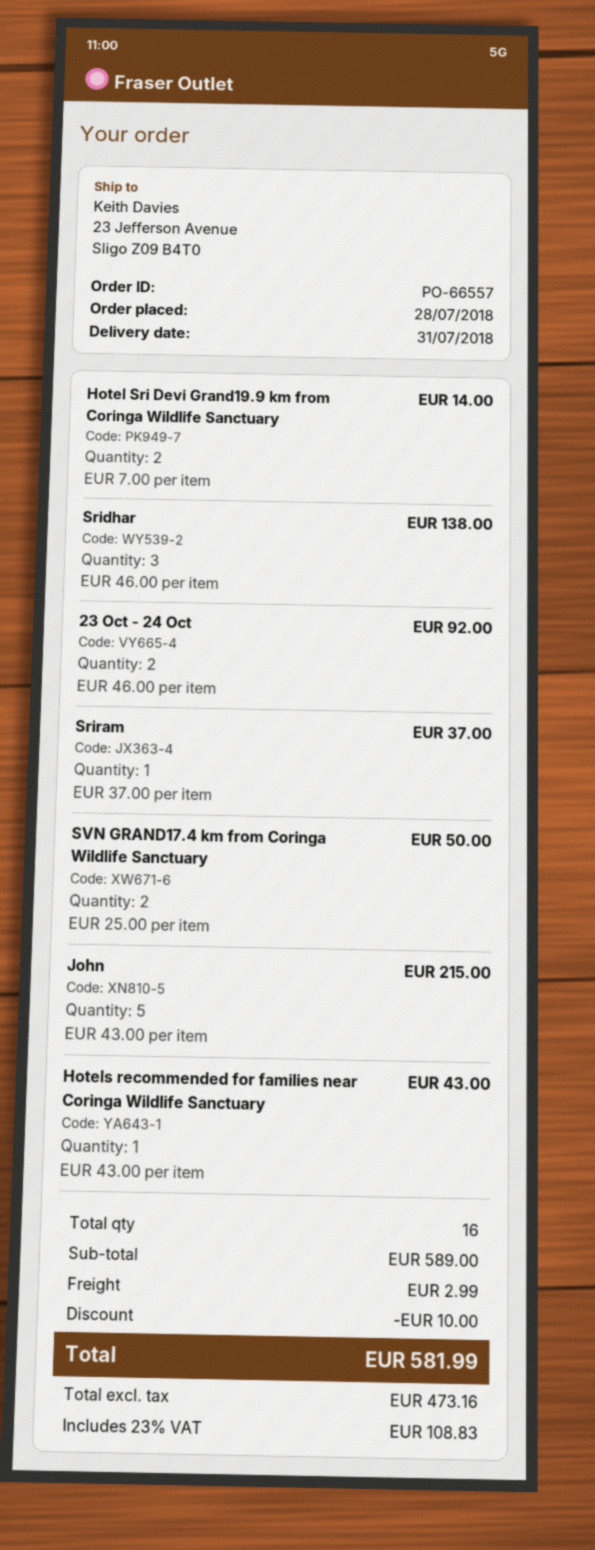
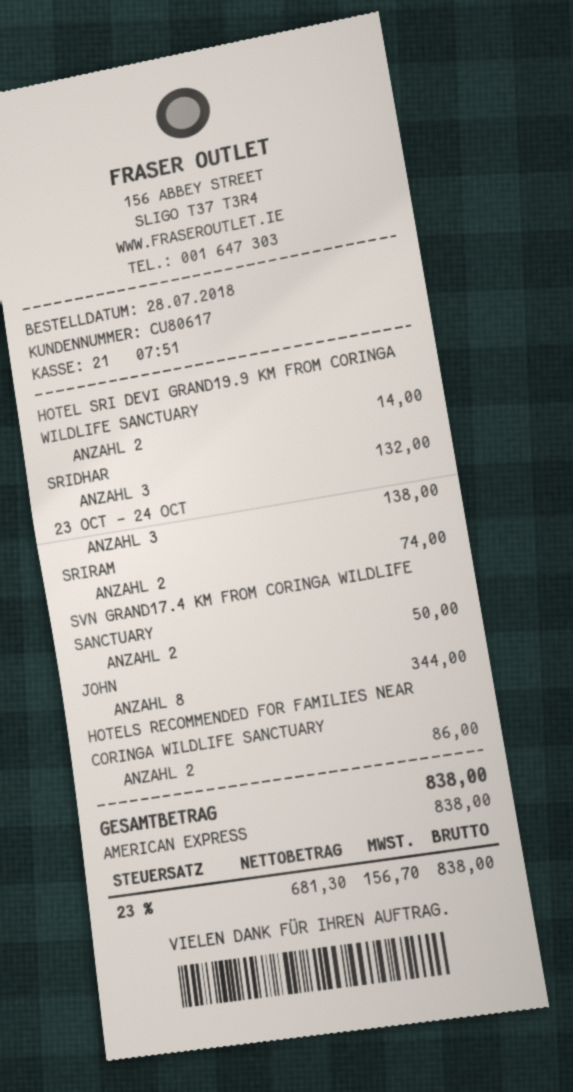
Sridhar: 3 for 138.00 -> 3 for 132.00
23 Oct - 24 Oct: 2 for 92.00 -> 3 for 138.00
Sriram: 1 for 37.00 -> 2 for 74.00
John: 5 for 215.00 -> 8 for 344.00
Hotels recommended for families near Coringa Wildlife Sanctuary: 1 for 43.00 -> 2 for 86.00
discount: 10.00 -> none
shipping: 2.99 -> none
net: 473.16 -> 681.30
tax: 23% = 108.83 -> 23% = 156.70
total: 581.99 -> 838.00

